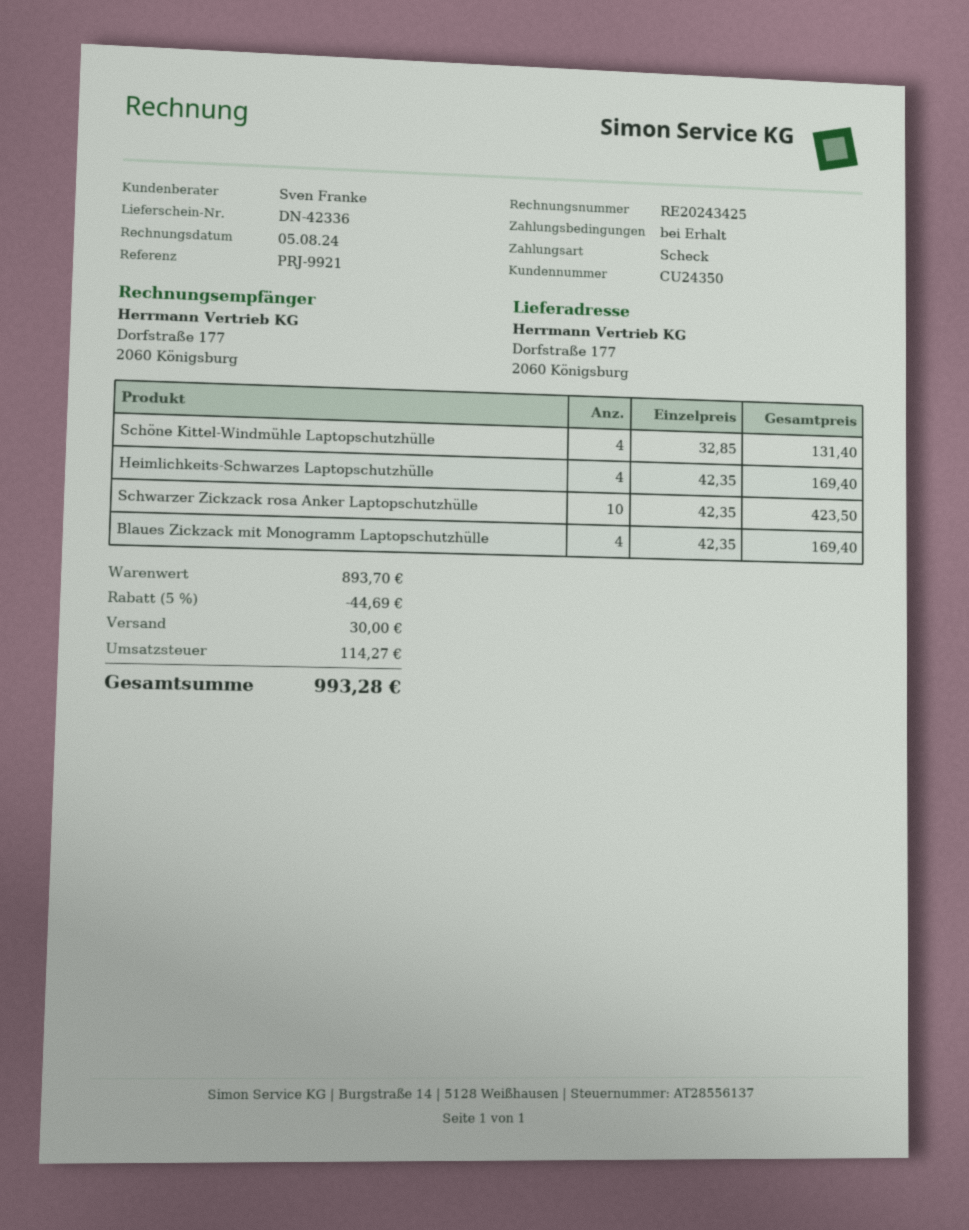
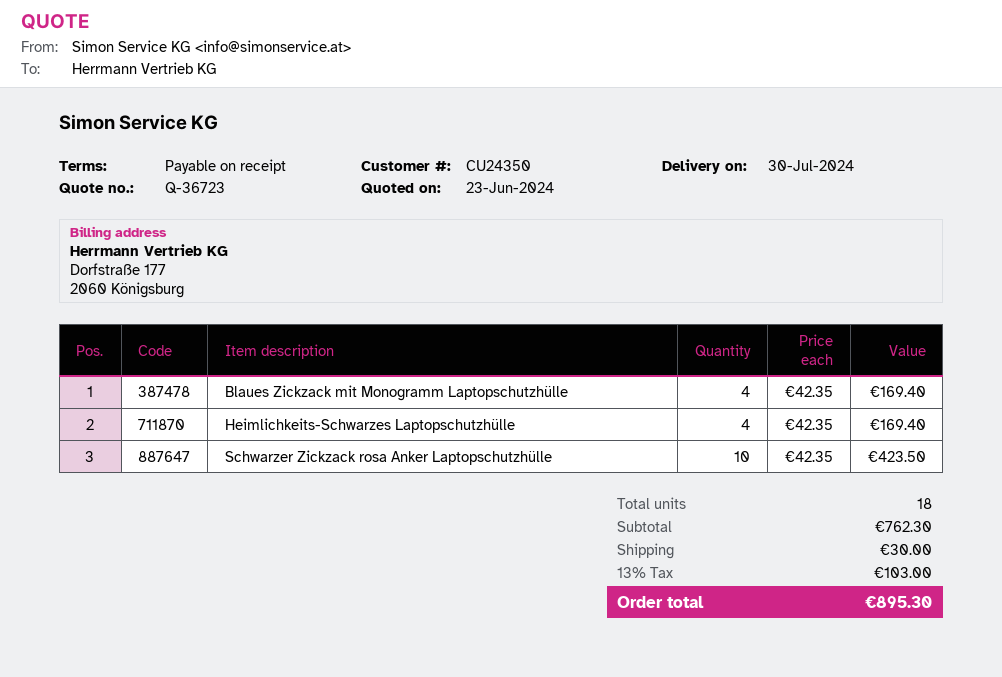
Schöne Kittel-Windmühle Laptopschutzhülle: 4 x 32.85 = 131.40 -> none
subtotal: 893.70 -> 762.30
discount: 5% = 44.69 -> none
tax: 114.27 -> 103.00
total: 993.28 -> 895.30

